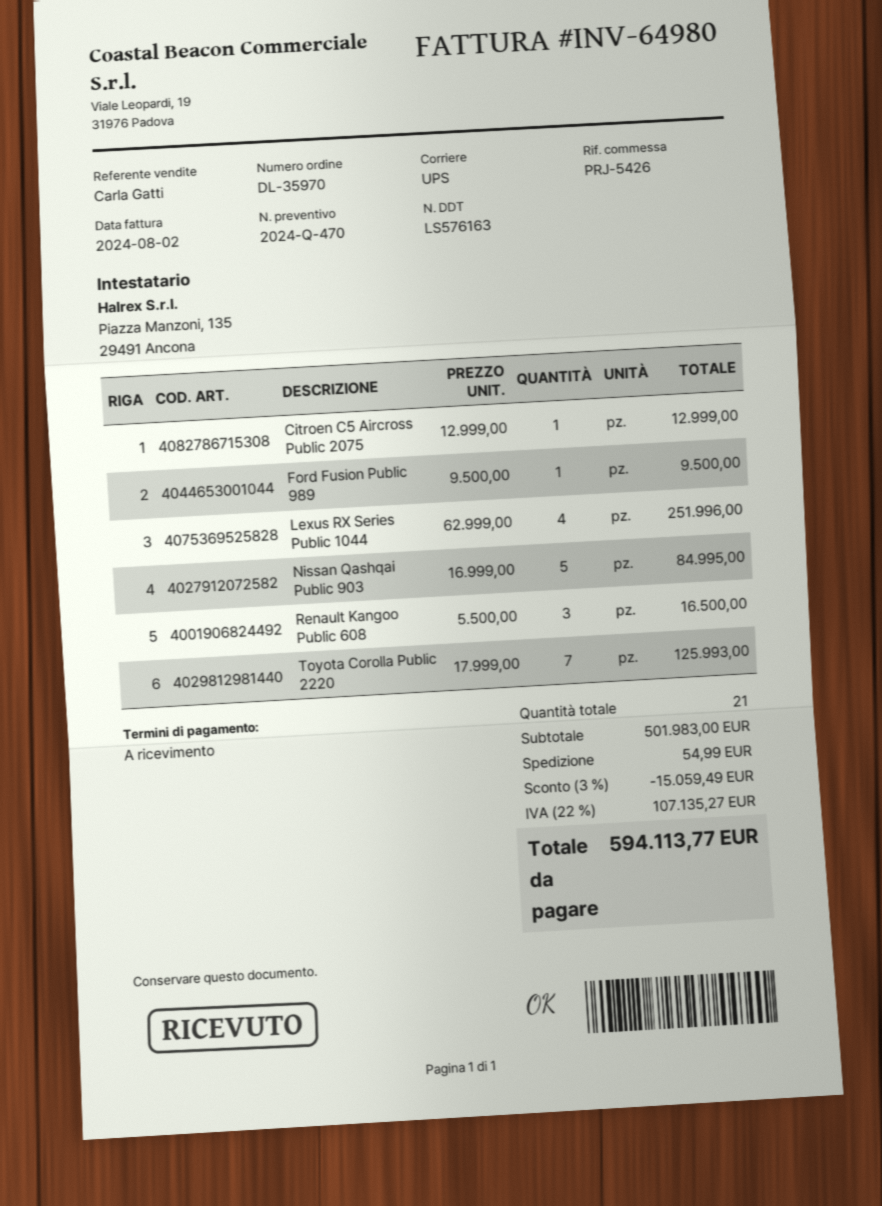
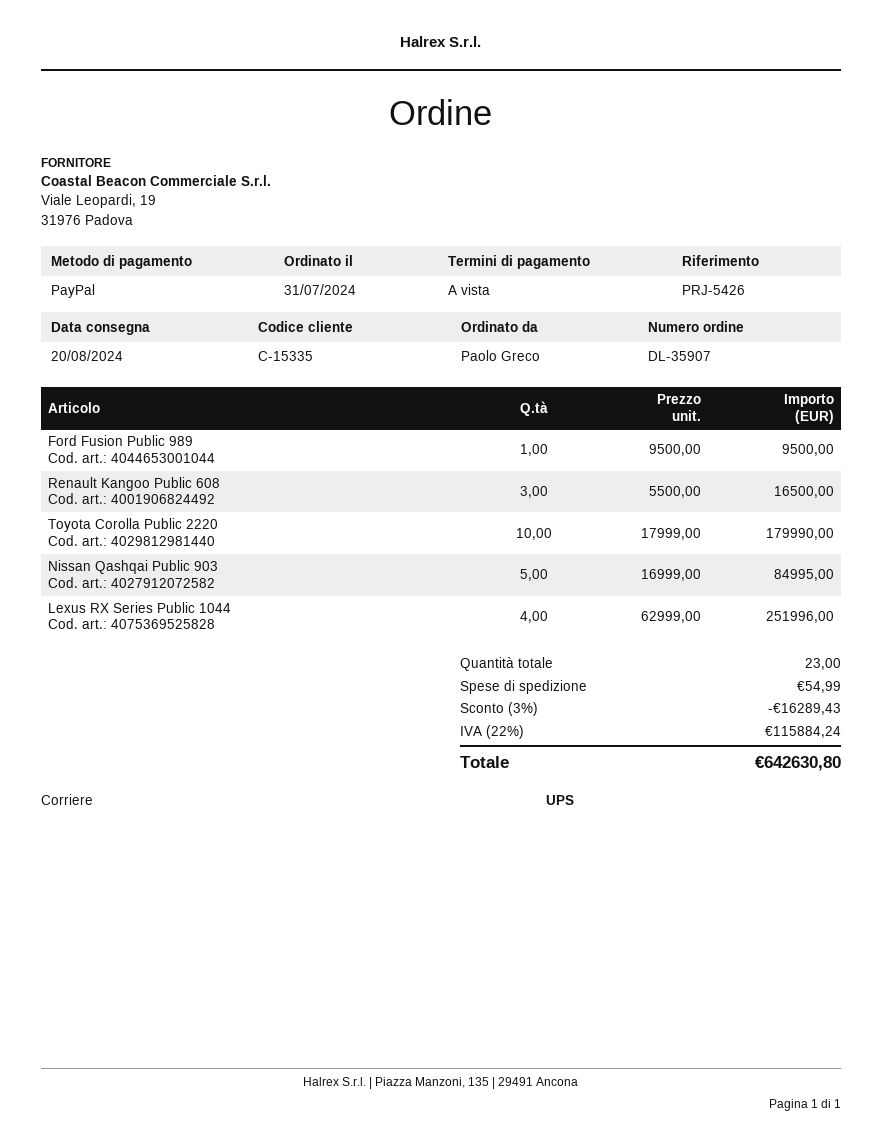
order number: DL-35970 -> DL-35907
Citroen C5 Aircross Public 2075: 1 x 12999.00 = 12999.00 -> none
Toyota Corolla Public 2220: 7 x 17999.00 = 125993.00 -> 10 x 17999.00 = 179990.00
total quantity: 21 -> 23
discount: 3% = 15059.49 -> 3% = 16289.43
tax: 22% = 107135.27 -> 22% = 115884.24
total: 594113.77 -> 642630.80

